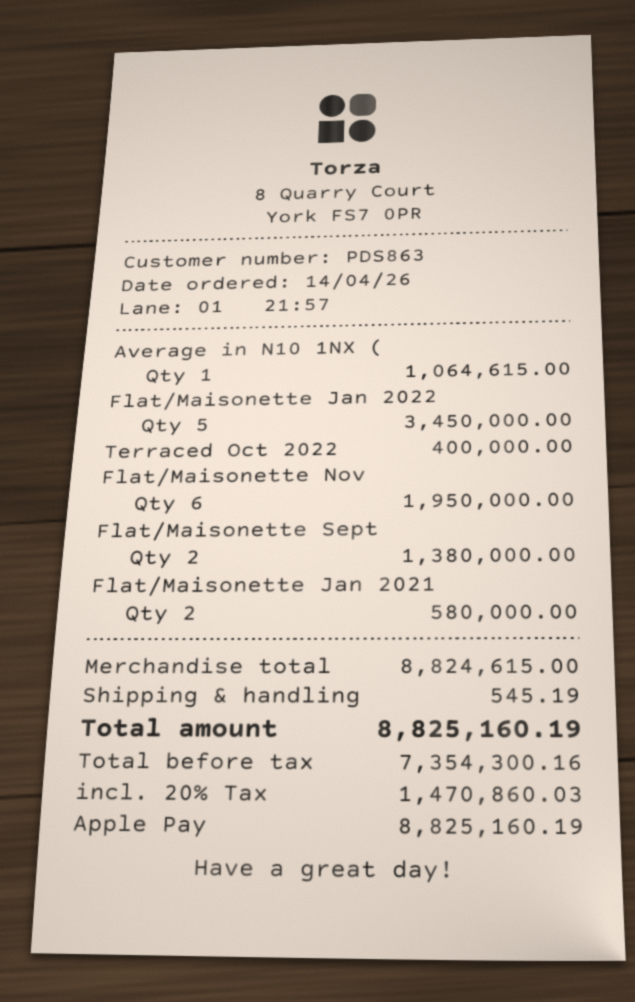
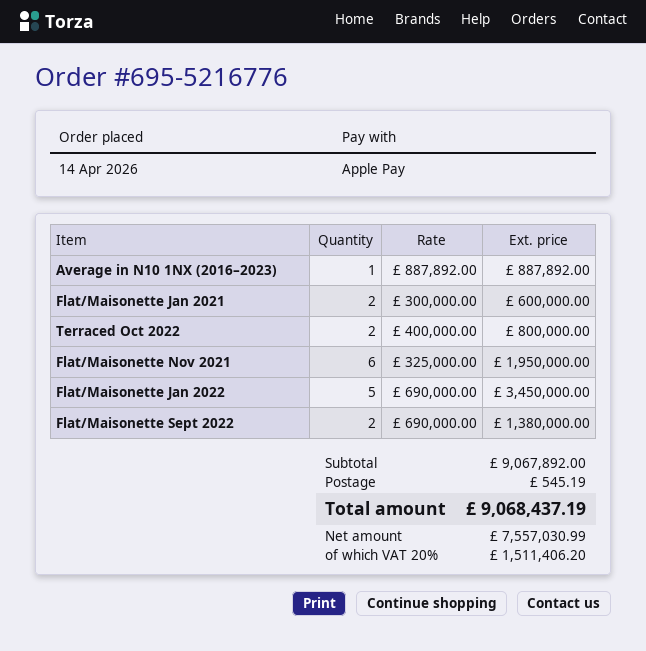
Average in N10 1NX (: 1 for 1064615.00 -> 1 for 887892.00
Terraced Oct 2022: 1 for 400000.00 -> 2 for 800000.00
Flat/Maisonette Jan 2021: 2 for 580000.00 -> 2 for 600000.00
subtotal: 8824615.00 -> 9067892.00
net: 7354300.16 -> 7557030.99
tax: 20% = 1470860.03 -> 20% = 1511406.20
total: 8825160.19 -> 9068437.19

